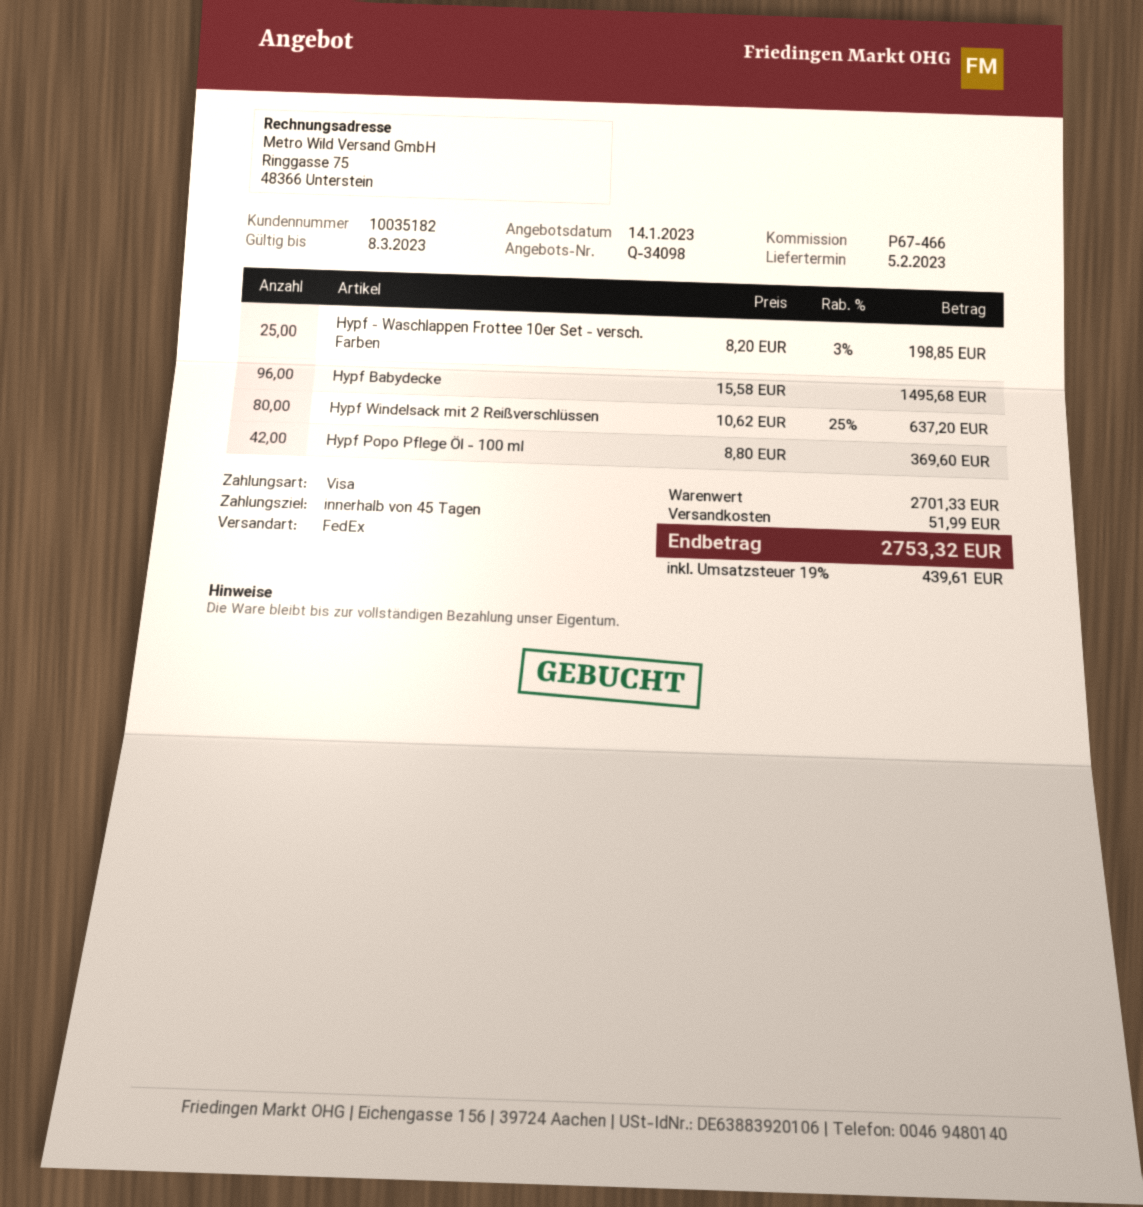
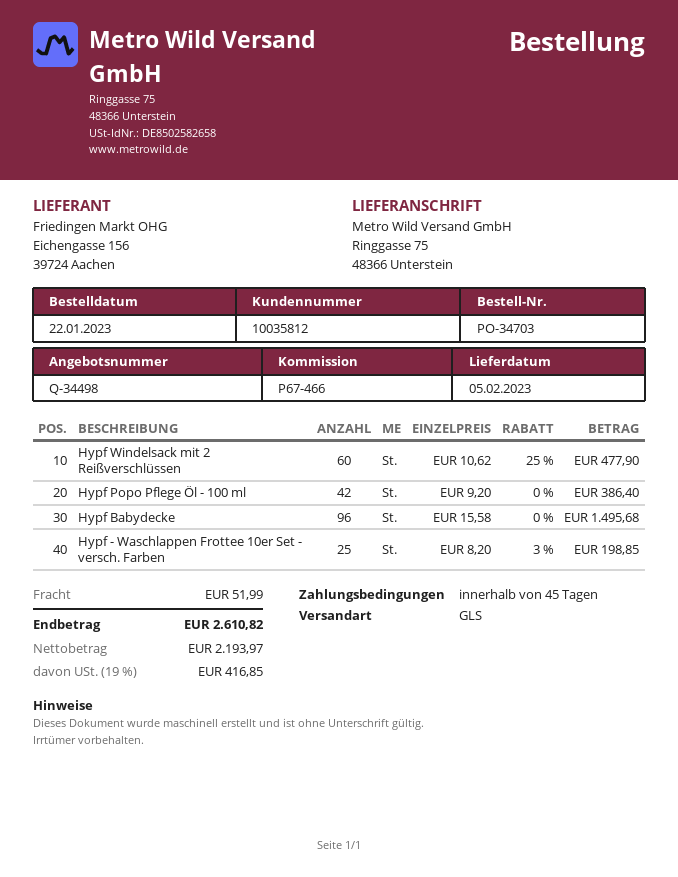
quote number: Q-34098 -> Q-34498
customer number: 10035182 -> 10035812
shipping method: FedEx -> GLS
Hypf Windelsack mit 2 Reißverschlüssen: 80 x 10.62 - 25% = 637.20 -> 60 x 10.62 - 25% = 477.90
Hypf Popo Pflege Öl - 100 ml: 42 x 8.80 = 369.60 -> 42 x 9.20 = 386.40
tax: 19% = 439.61 -> 19% = 416.85
total: 2753.32 -> 2610.82

